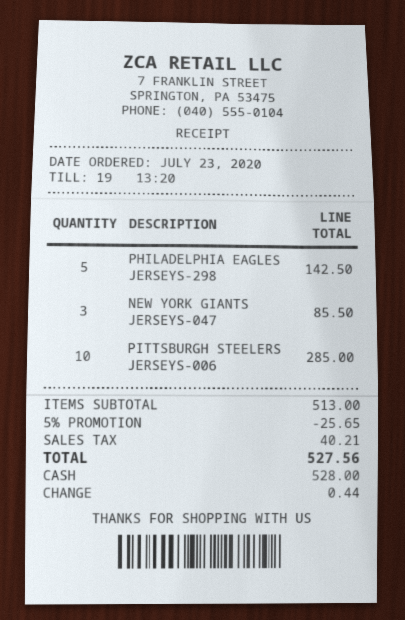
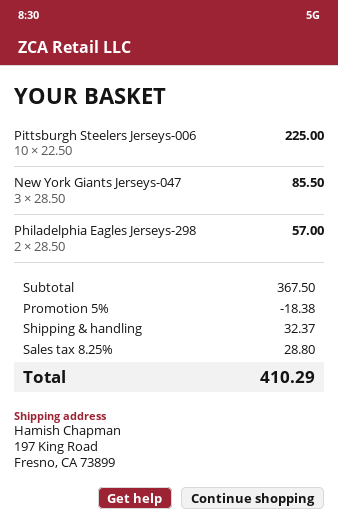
PHILADELPHIA EAGLES JERSEYS-298: 5 for 142.50 -> 2 for 57.00
PITTSBURGH STEELERS JERSEYS-006: 10 for 285.00 -> 10 for 225.00
subtotal: 513.00 -> 367.50
discount: 5% = 25.65 -> 5% = 18.38
shipping: none -> 32.37
tax: 40.21 -> 28.80
total: 527.56 -> 410.29

